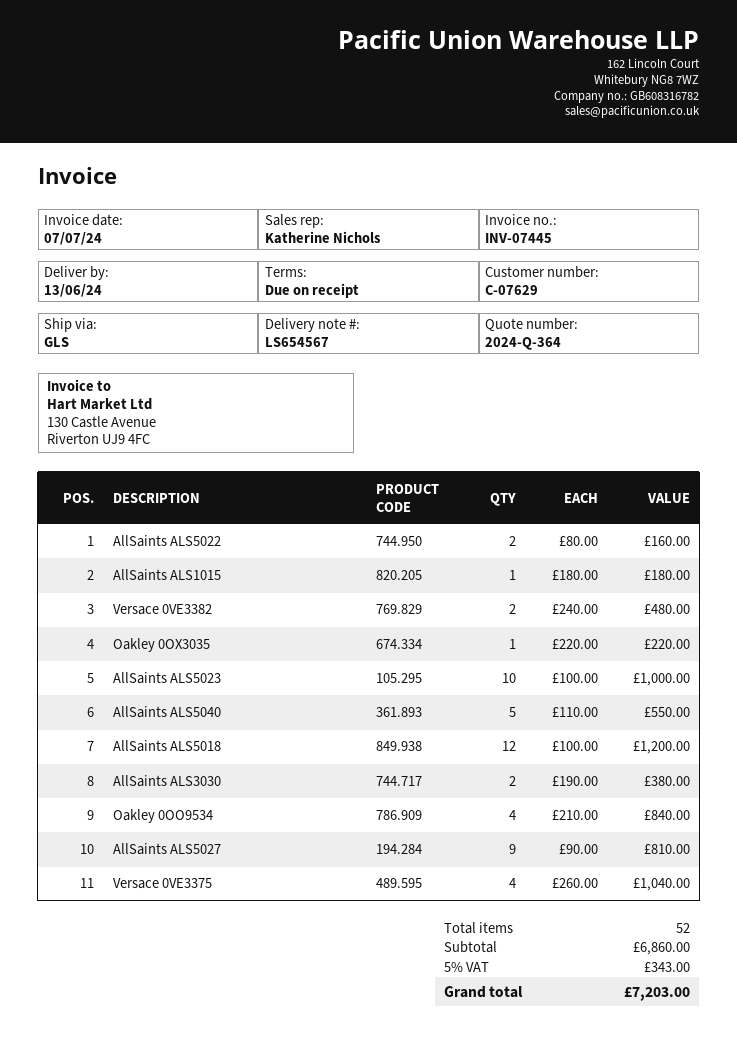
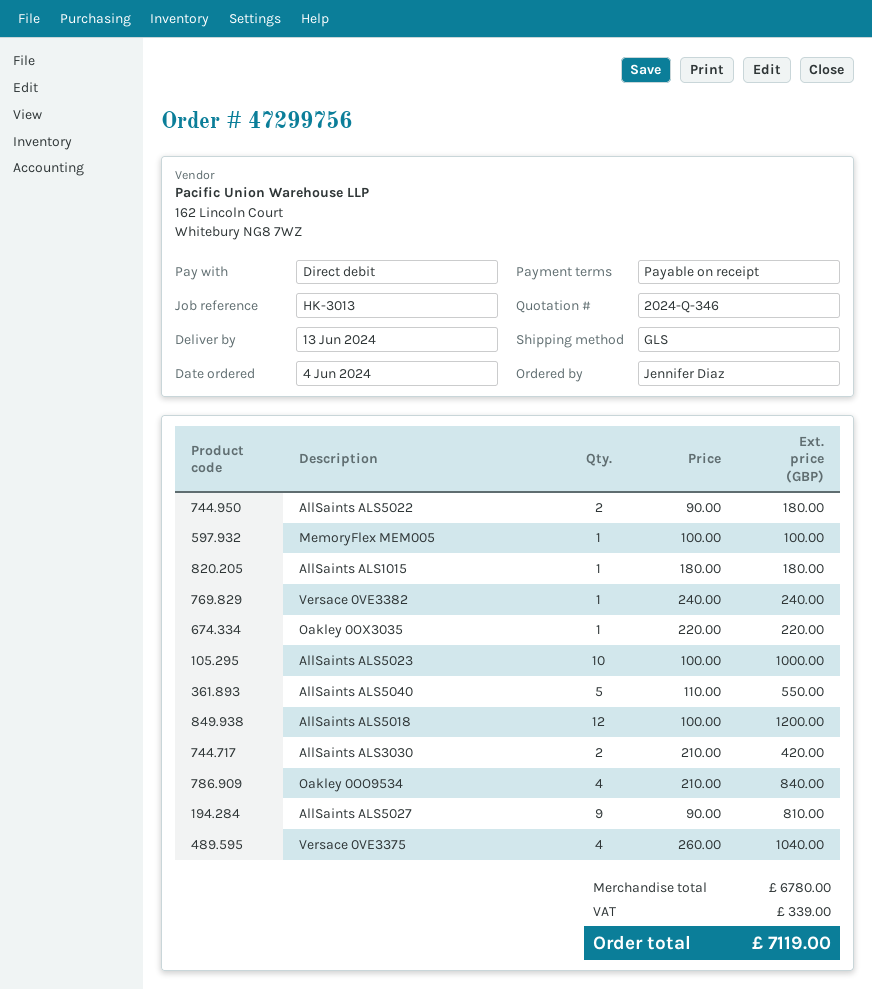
quote number: 2024-Q-364 -> 2024-Q-346
AllSaints ALS5022: 2 x 80.00 = 160.00 -> 2 x 90.00 = 180.00
Versace 0VE3382: 2 x 240.00 = 480.00 -> 1 x 240.00 = 240.00
AllSaints ALS3030: 2 x 190.00 = 380.00 -> 2 x 210.00 = 420.00
MemoryFlex MEM005: none -> 1 x 100.00 = 100.00
subtotal: 6860.00 -> 6780.00
tax: 343.00 -> 339.00
total: 7203.00 -> 7119.00

